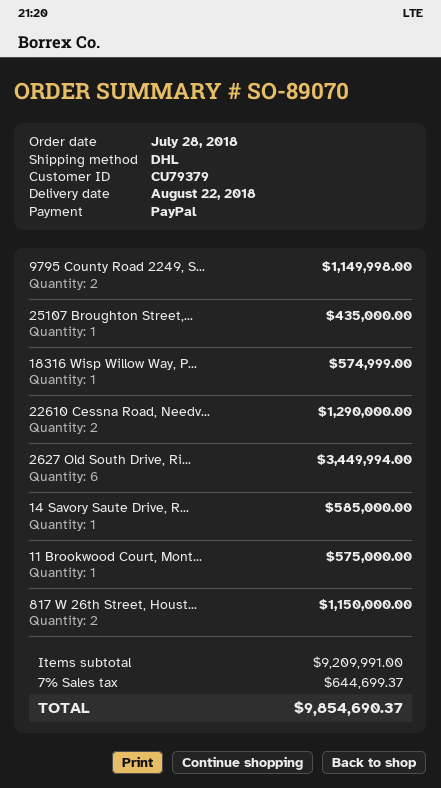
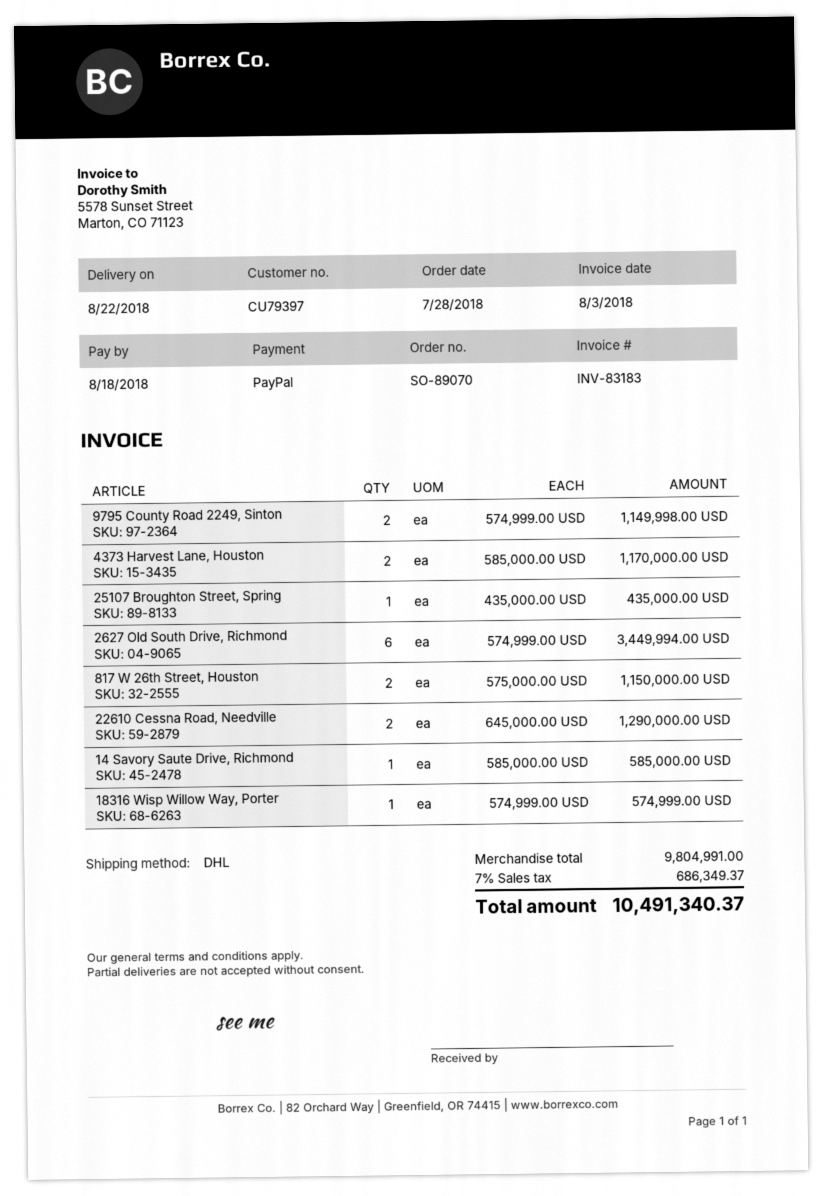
customer number: CU79379 -> CU79397
11 Brookwood Court, Mont...: 1 for 575000.00 -> none
4373 Harvest Lane, Houston: none -> 2 for 1170000.00
subtotal: 9209991.00 -> 9804991.00
tax: 7% = 644699.37 -> 7% = 686349.37
total: 9854690.37 -> 10491340.37

